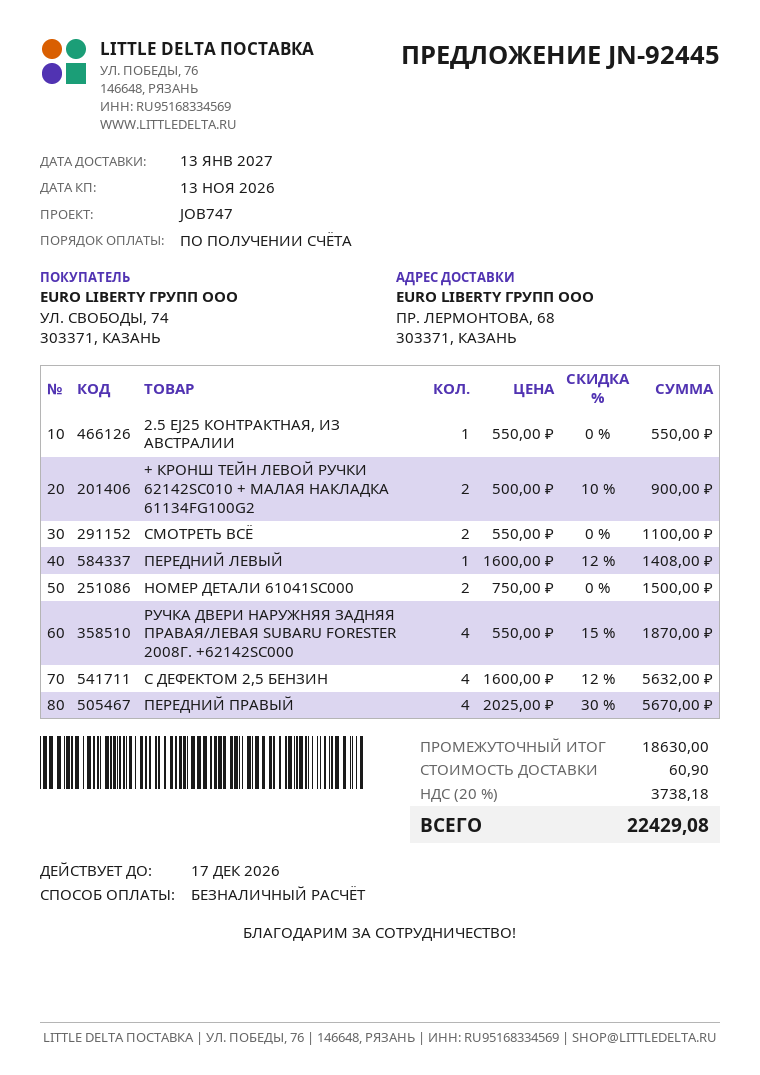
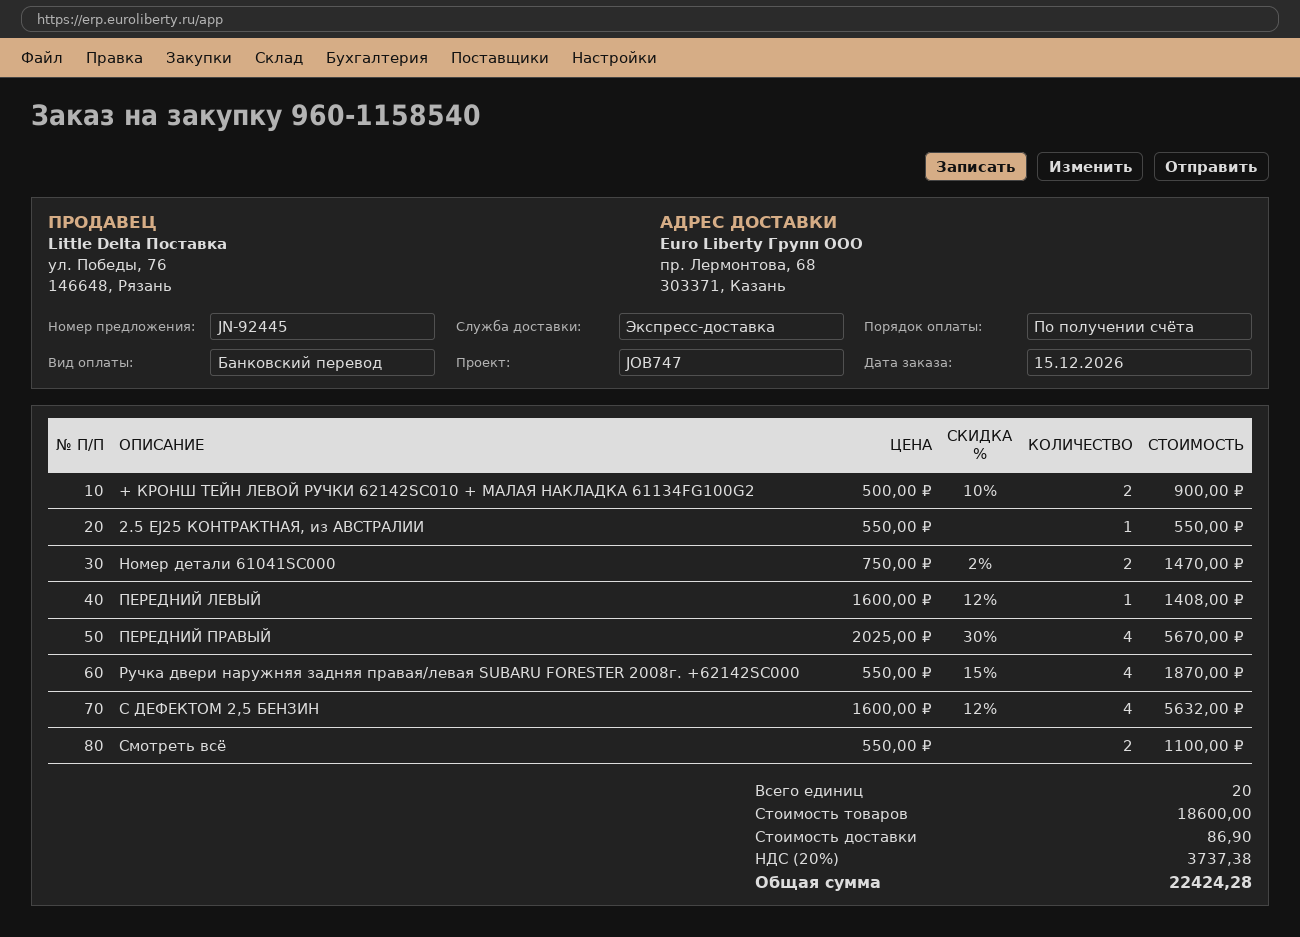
НОМЕР ДЕТАЛИ 61041SC000: 2 x 750.00 = 1500.00 -> 2 x 750.00 - 2% = 1470.00
subtotal: 18630.00 -> 18600.00
shipping: 60.90 -> 86.90
tax: 20% = 3738.18 -> 20% = 3737.38
total: 22429.08 -> 22424.28

